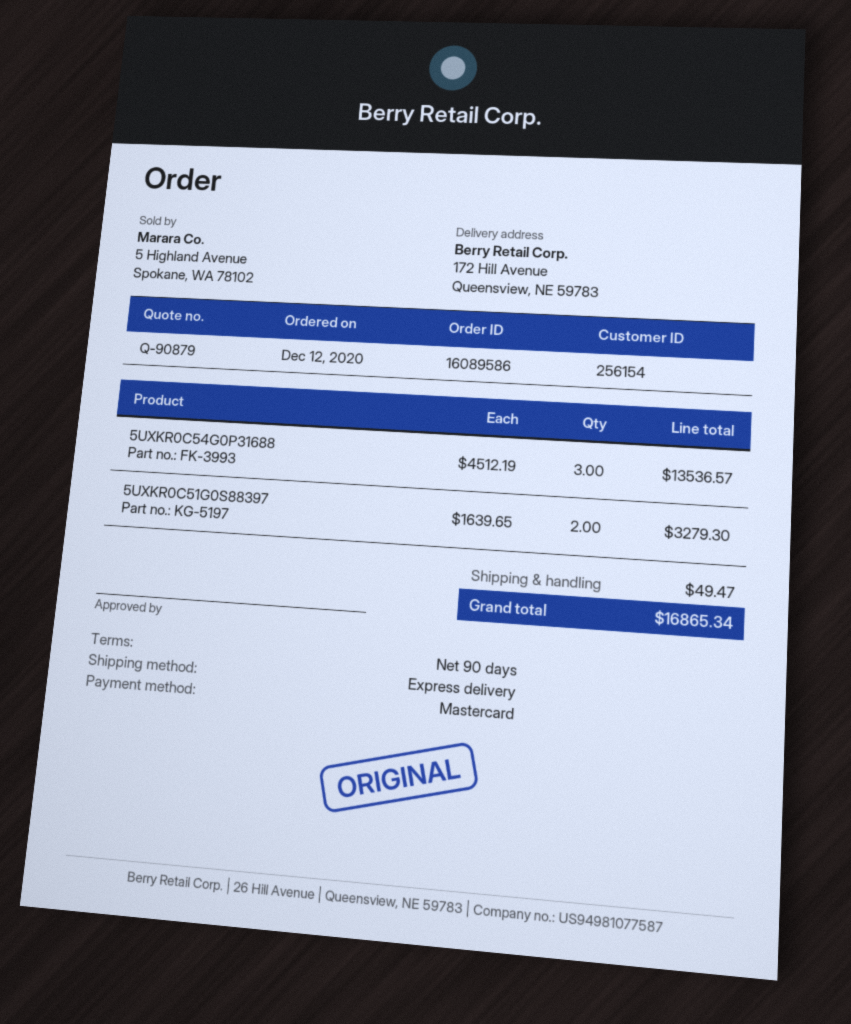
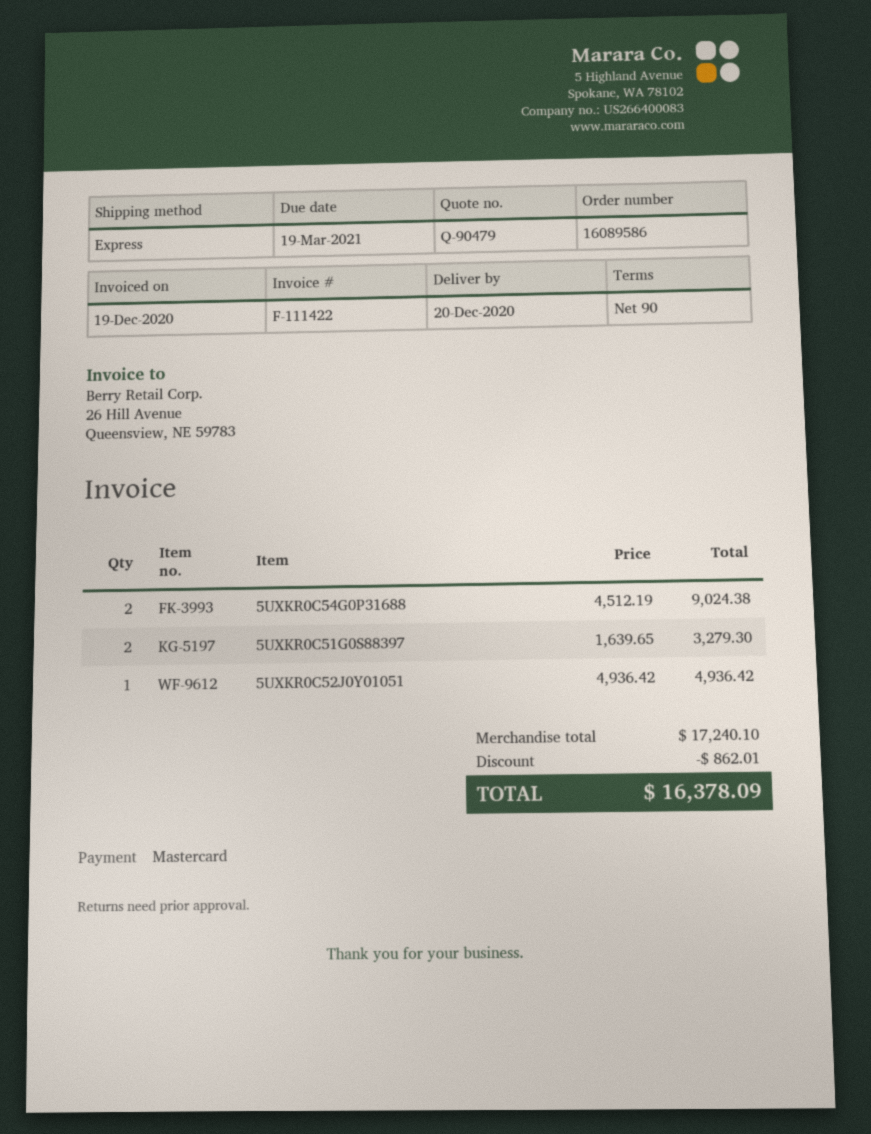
quote number: Q-90879 -> Q-90479
5UXKR0C54G0P31688: 3 x 4512.19 = 13536.57 -> 2 x 4512.19 = 9024.38
5UXKR0C52J0Y01051: none -> 1 x 4936.42 = 4936.42
discount: none -> 862.01
shipping: 49.47 -> none
total: 16865.34 -> 16378.09

